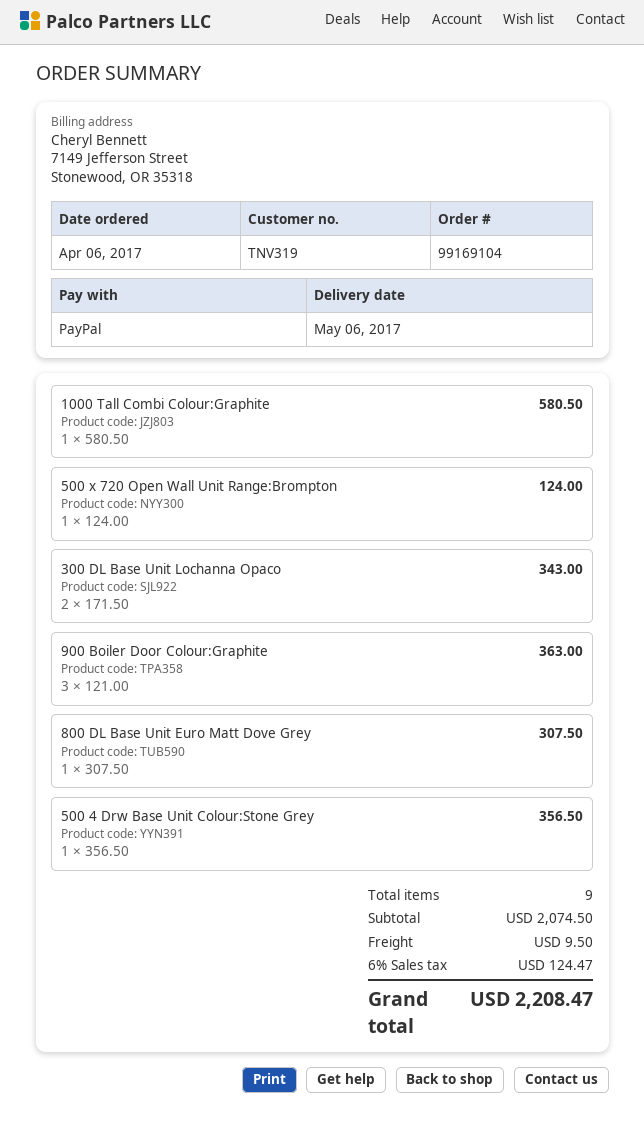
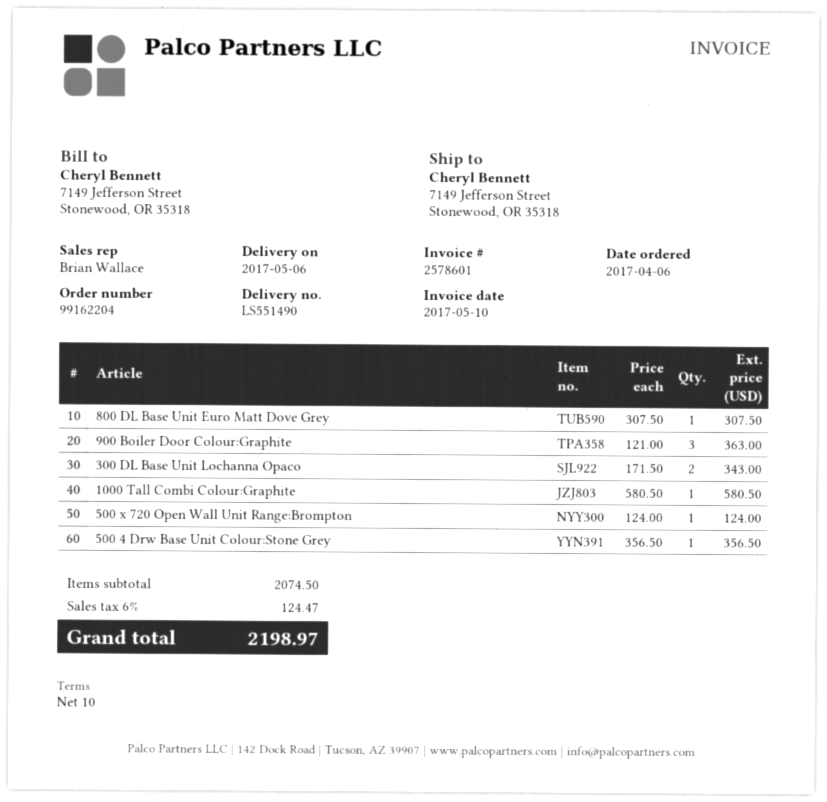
order number: 99169104 -> 99162204
shipping: 9.50 -> none
total: 2208.47 -> 2198.97

